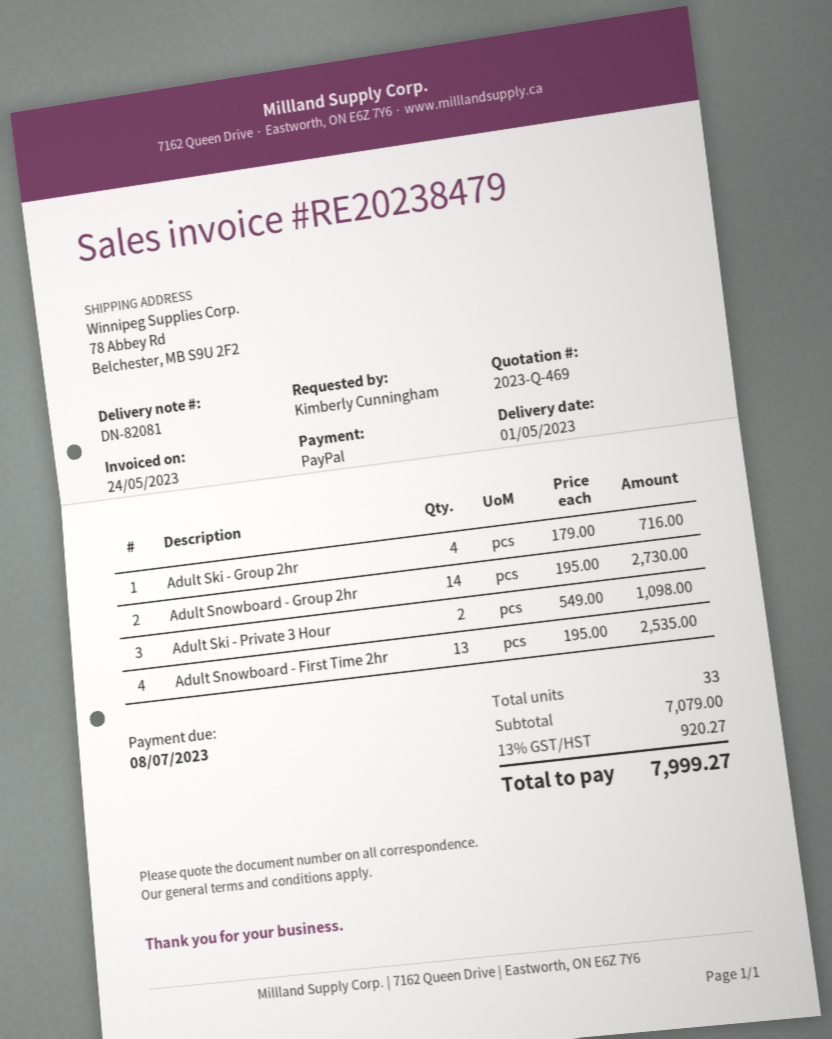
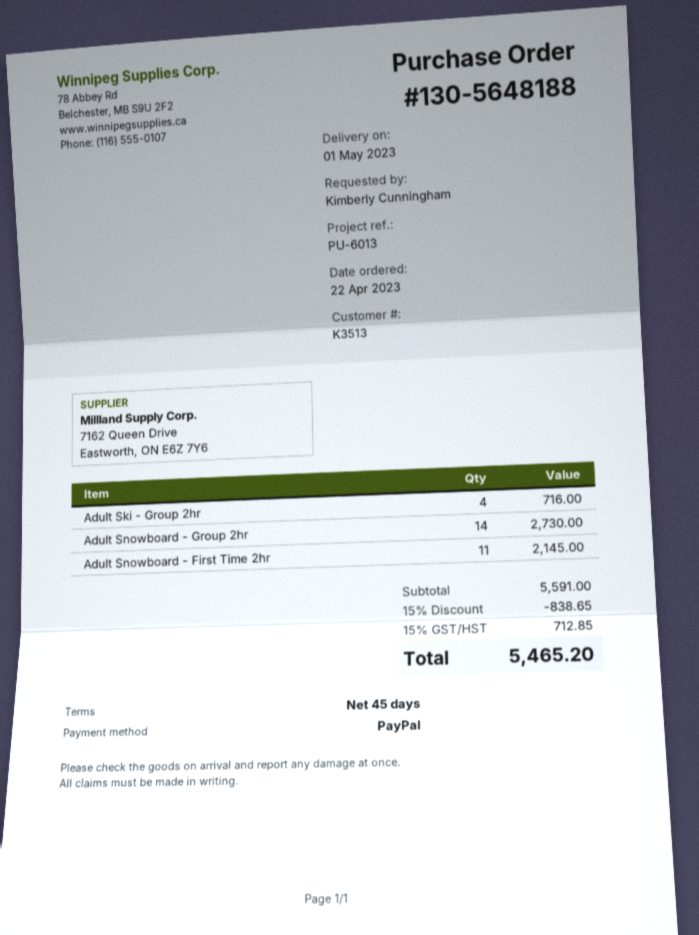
Adult Ski - Private 3 Hour: 2 for 1098.00 -> none
Adult Snowboard - First Time 2hr: 13 for 2535.00 -> 11 for 2145.00
subtotal: 7079.00 -> 5591.00
discount: none -> 15% = 838.65
tax: 13% = 920.27 -> 15% = 712.85
total: 7999.27 -> 5465.20

